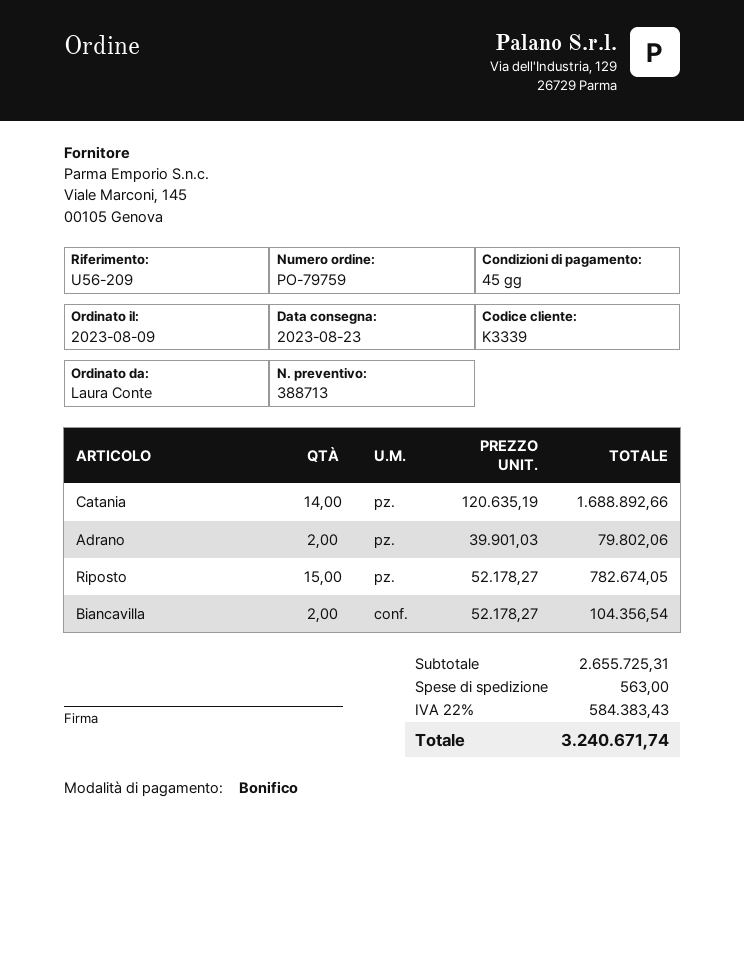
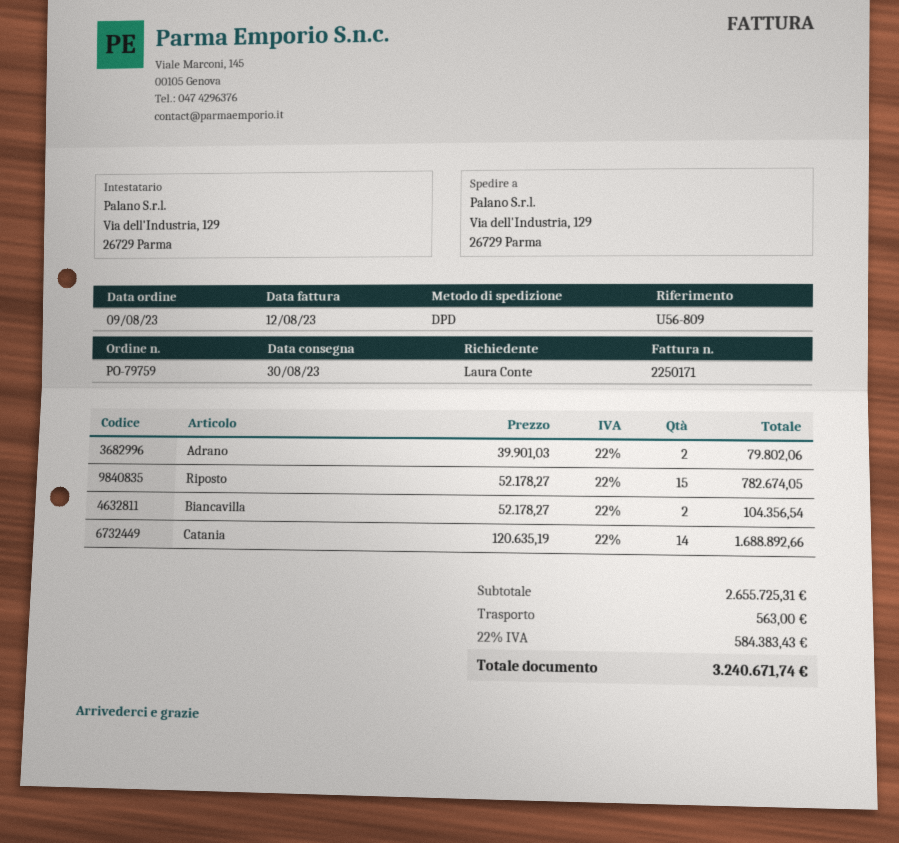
delivery date: 2023-08-23 -> 2023-08-30
reference: U56-209 -> U56-809

